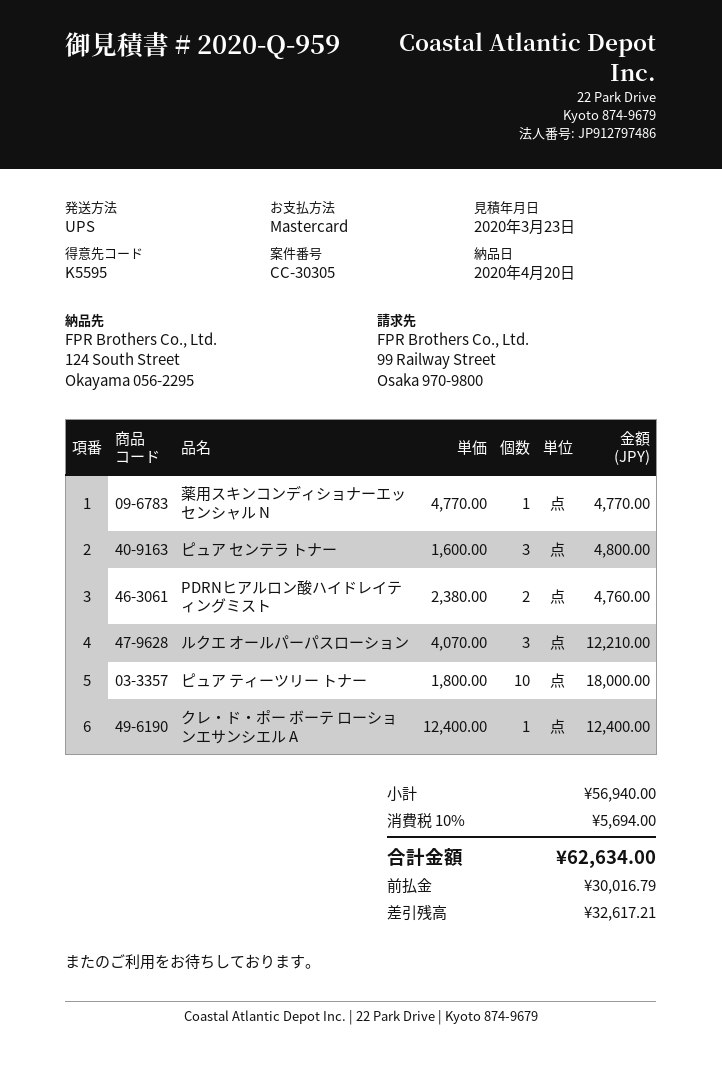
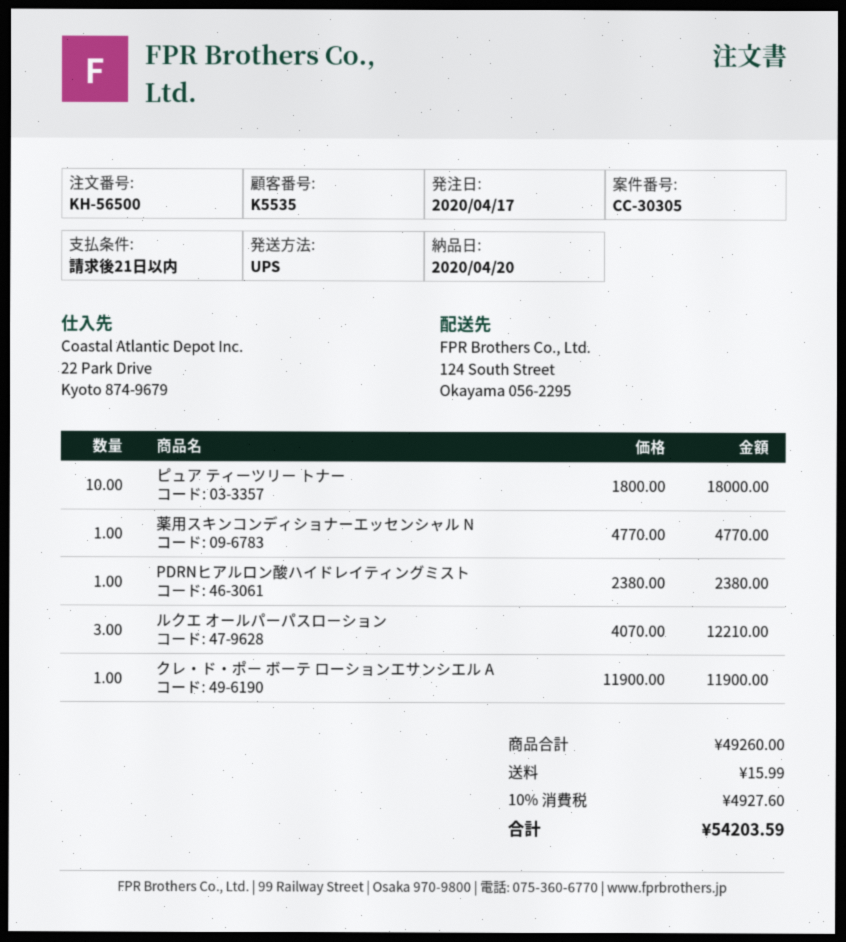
customer number: K5595 -> K5535
ピュア センテラ トナー: 3 x 1600.00 = 4800.00 -> none
PDRNヒアルロン酸ハイドレイティングミスト: 2 x 2380.00 = 4760.00 -> 1 x 2380.00 = 2380.00
クレ・ド・ポー ボーテ ローションエサンシエル A: 1 x 12400.00 = 12400.00 -> 1 x 11900.00 = 11900.00
subtotal: 56940.00 -> 49260.00
shipping: none -> 15.99
tax: 10% = 5694.00 -> 10% = 4927.60
total: 62634.00 -> 54203.59

